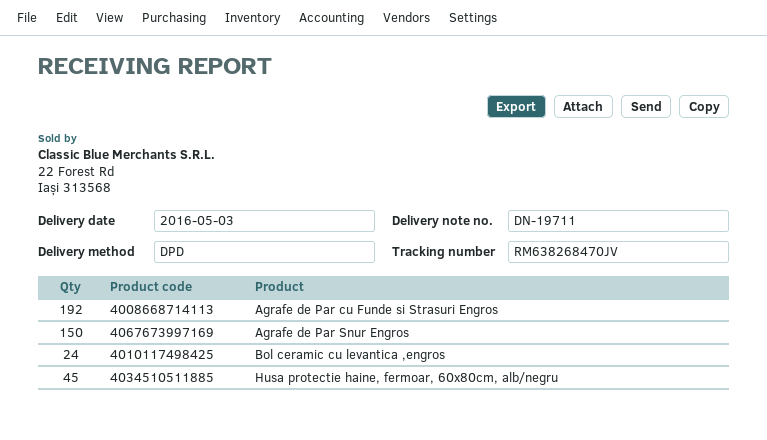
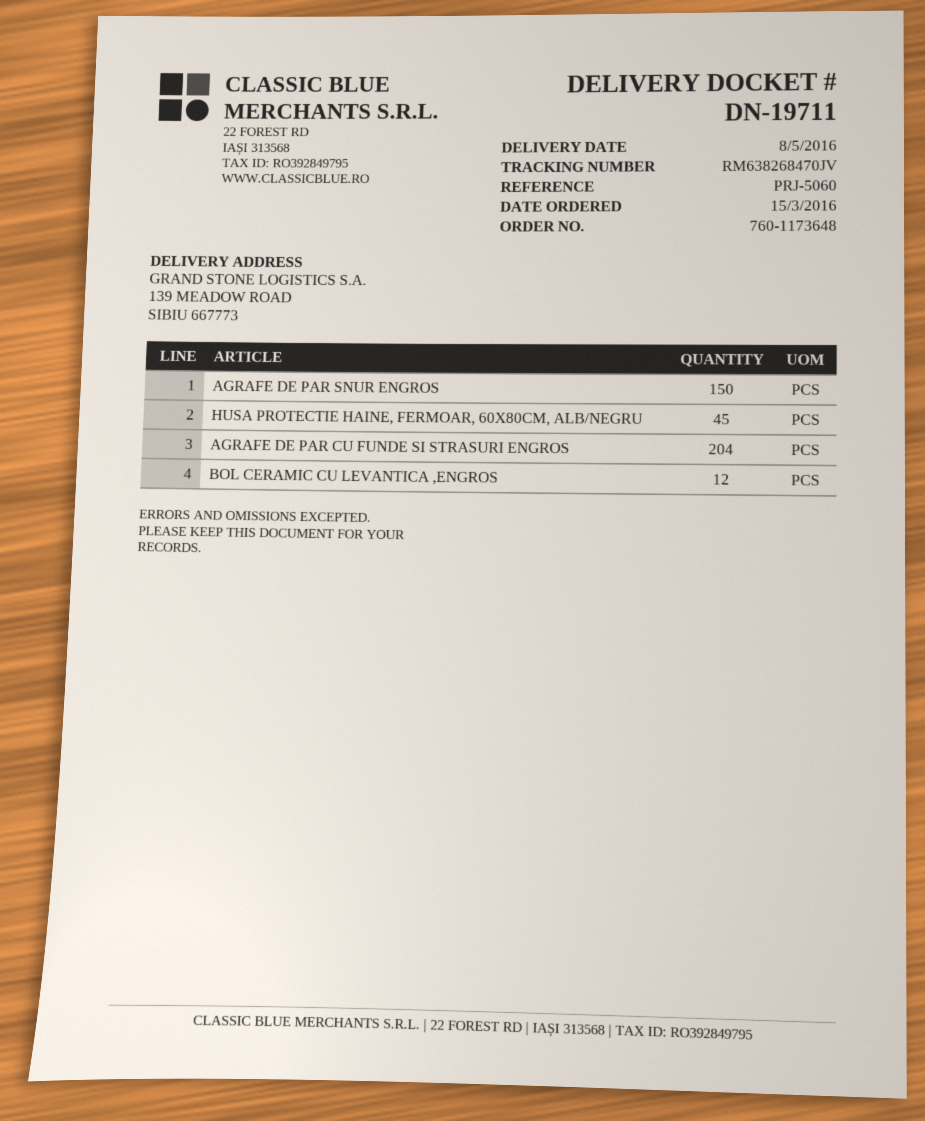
delivery date: 2016-05-03 -> 2016-05-08
Agrafe de Par cu Funde si Strasuri Engros: 192 -> 204
Bol ceramic cu levantica ,engros: 24 -> 12

